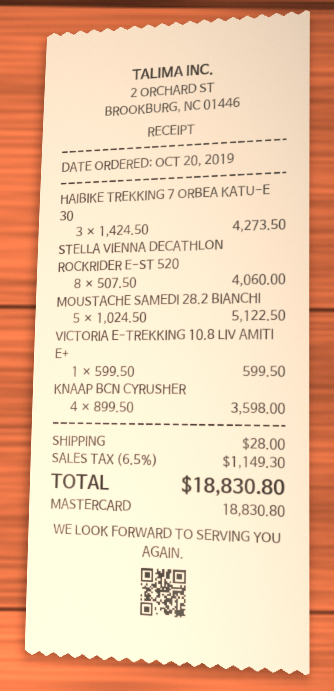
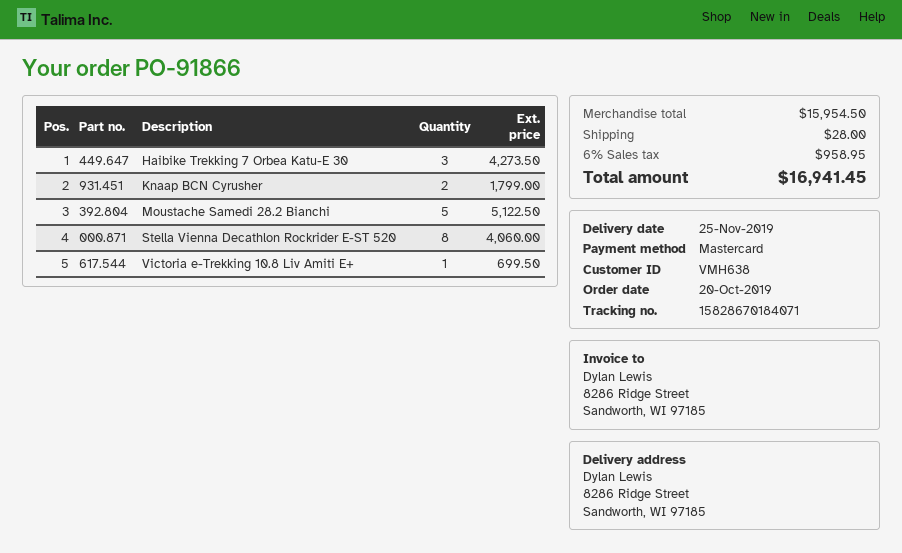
VICTORIA E-TREKKING 10.8 LIV AMITI E+: 1 for 599.50 -> 1 for 699.50
KNAAP BCN CYRUSHER: 4 for 3598.00 -> 2 for 1799.00
tax: 6.5% = 1149.30 -> 6% = 958.95
total: 18830.80 -> 16941.45

